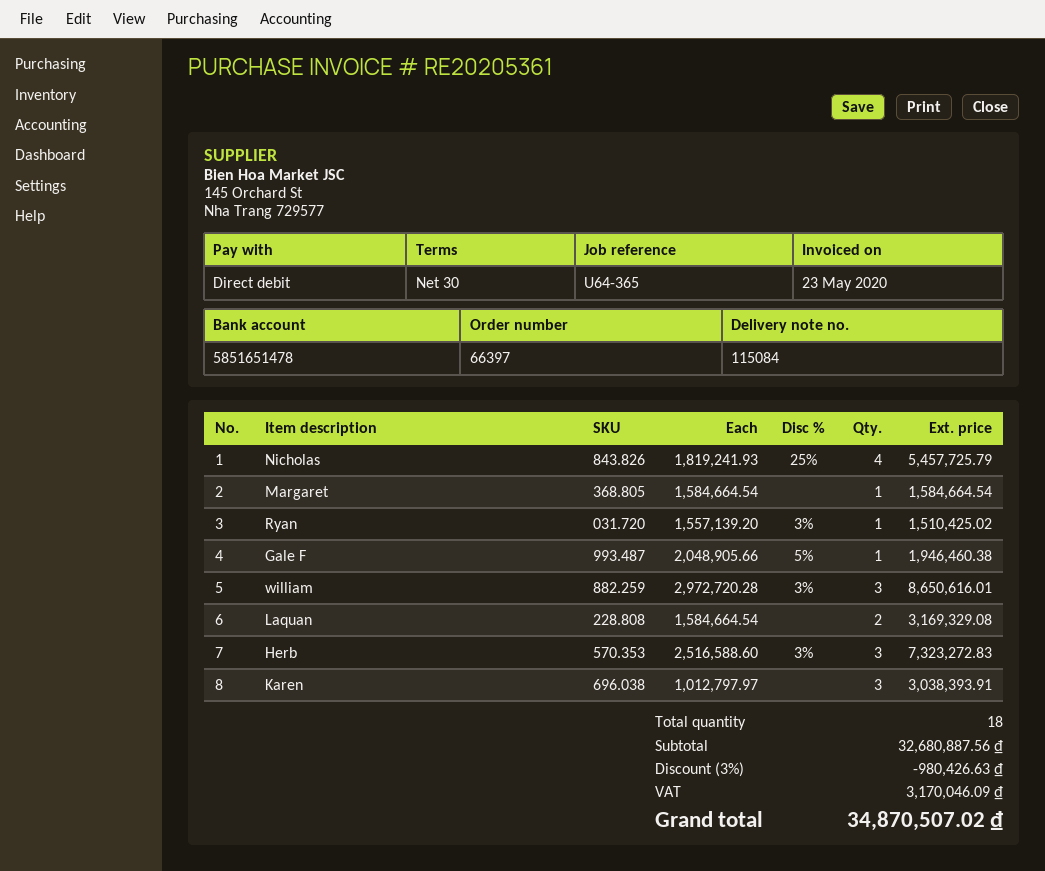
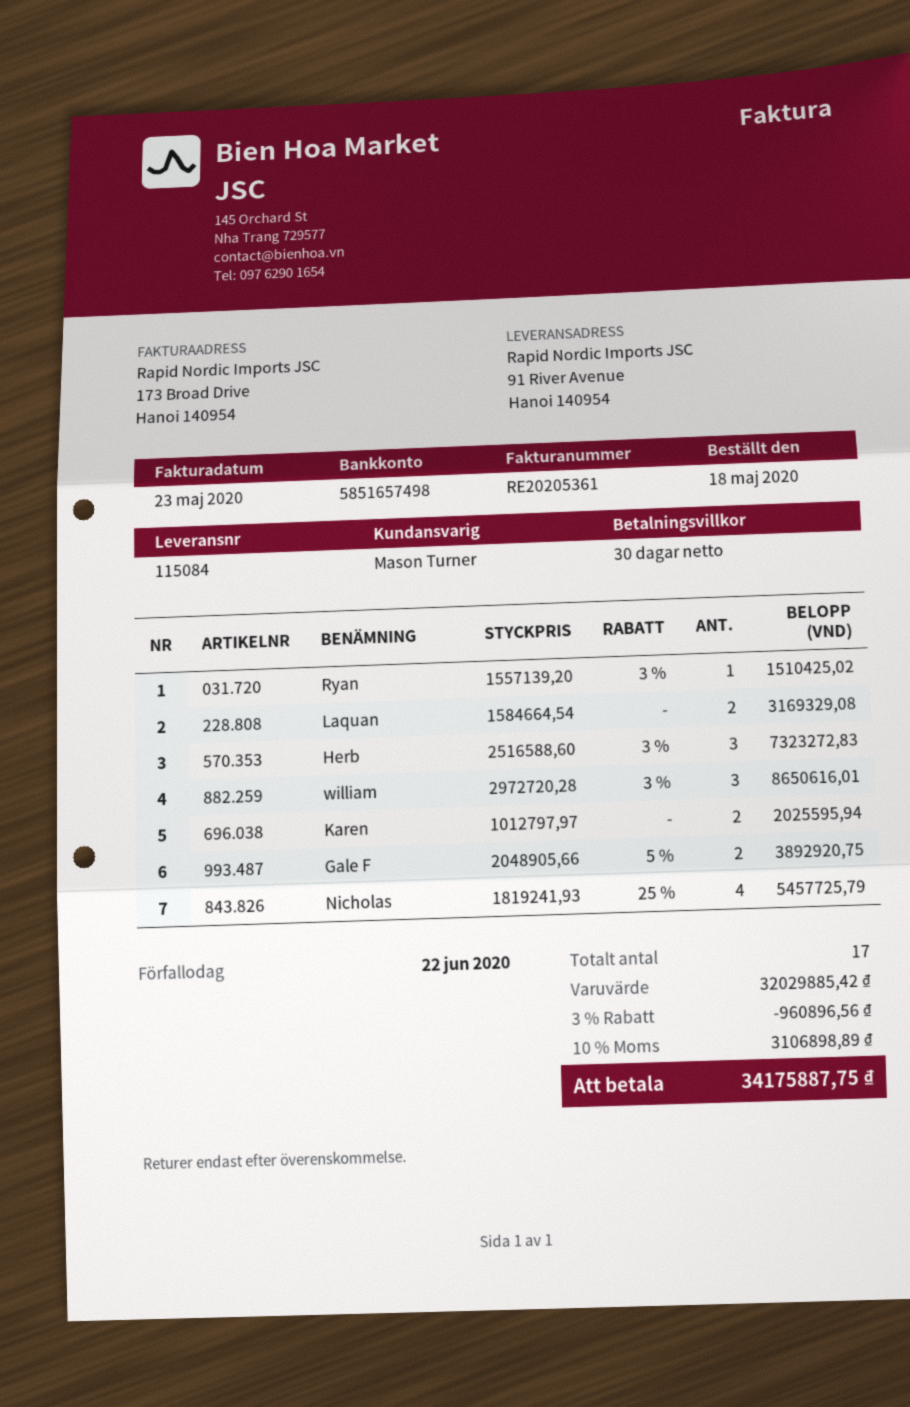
bank account: 5851651478 -> 5851657498
Margaret: 1 x 1584664.54 = 1584664.54 -> none
Gale F: 1 x 2048905.66 - 5% = 1946460.38 -> 2 x 2048905.66 - 5% = 3892920.75
Karen: 3 x 1012797.97 = 3038393.91 -> 2 x 1012797.97 = 2025595.94
total quantity: 18 -> 17
subtotal: 32680887.56 -> 32029885.42
discount: 3% = 980426.63 -> 3% = 960896.56
tax: 3170046.09 -> 3106898.89
total: 34870507.02 -> 34175887.75

